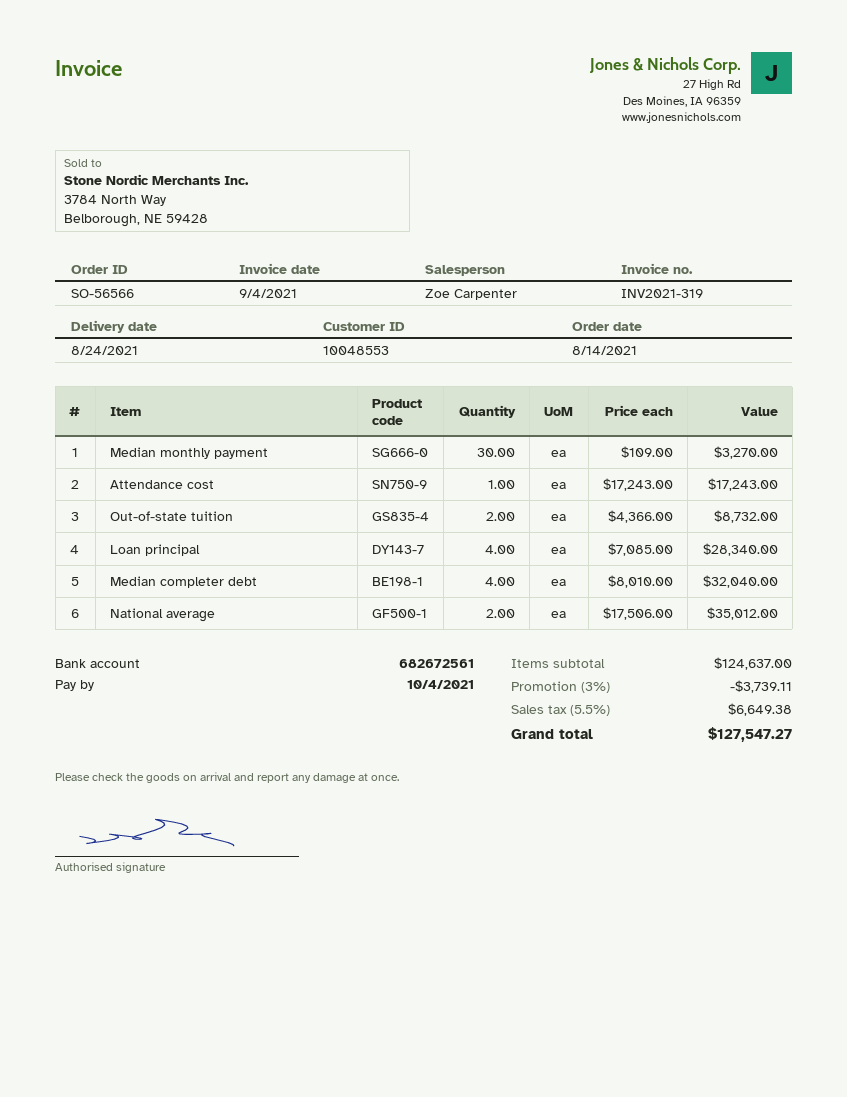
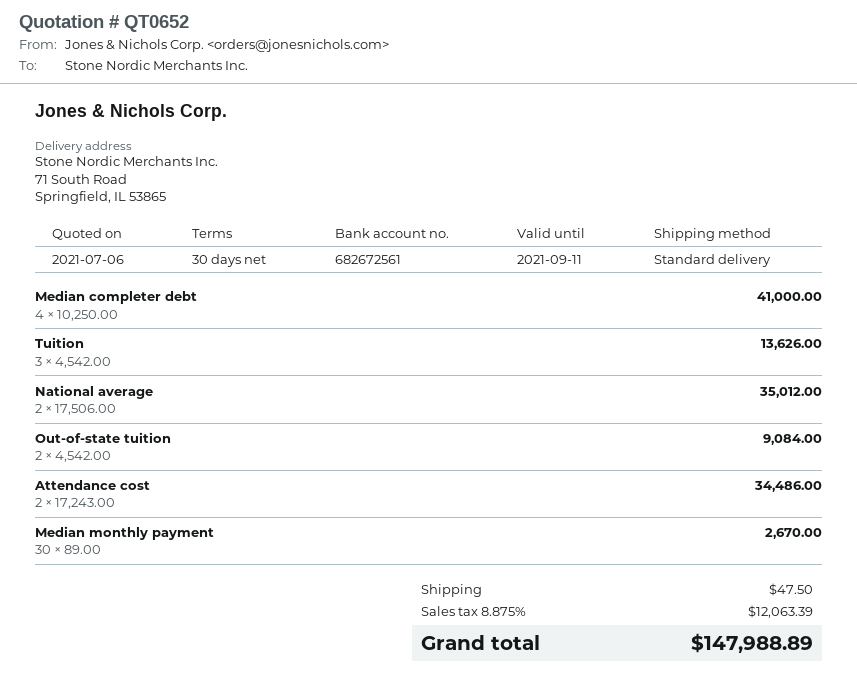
Median monthly payment: 30 x 109.00 = 3270.00 -> 30 x 89.00 = 2670.00
Attendance cost: 1 x 17243.00 = 17243.00 -> 2 x 17243.00 = 34486.00
Out-of-state tuition: 2 x 4366.00 = 8732.00 -> 2 x 4542.00 = 9084.00
Loan principal: 4 x 7085.00 = 28340.00 -> none
Median completer debt: 4 x 8010.00 = 32040.00 -> 4 x 10250.00 = 41000.00
Tuition: none -> 3 x 4542.00 = 13626.00
discount: 3% = 3739.11 -> none
shipping: none -> 47.50
tax: 5.5% = 6649.38 -> 8.875% = 12063.39
total: 127547.27 -> 147988.89

